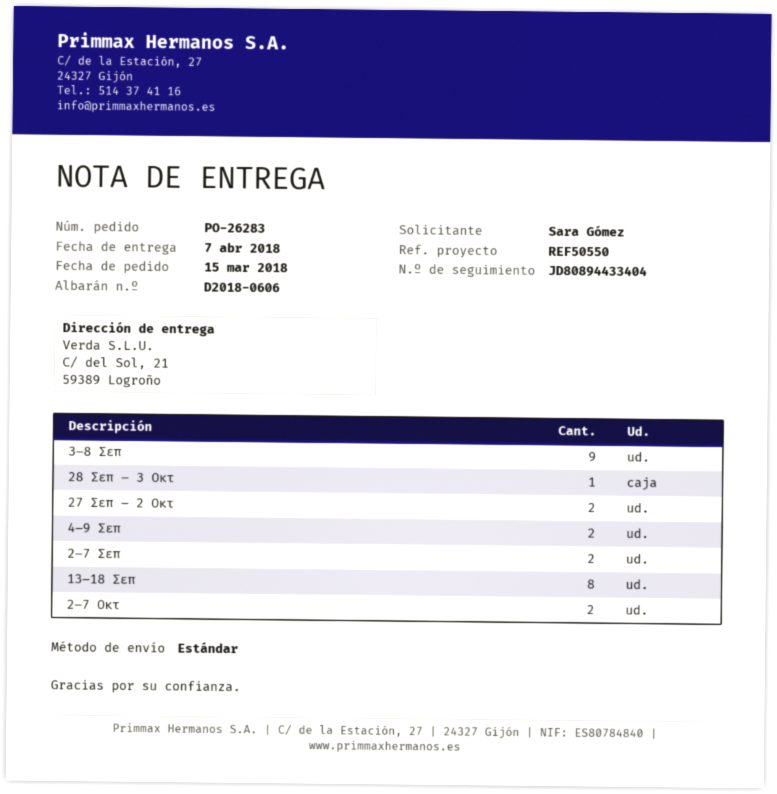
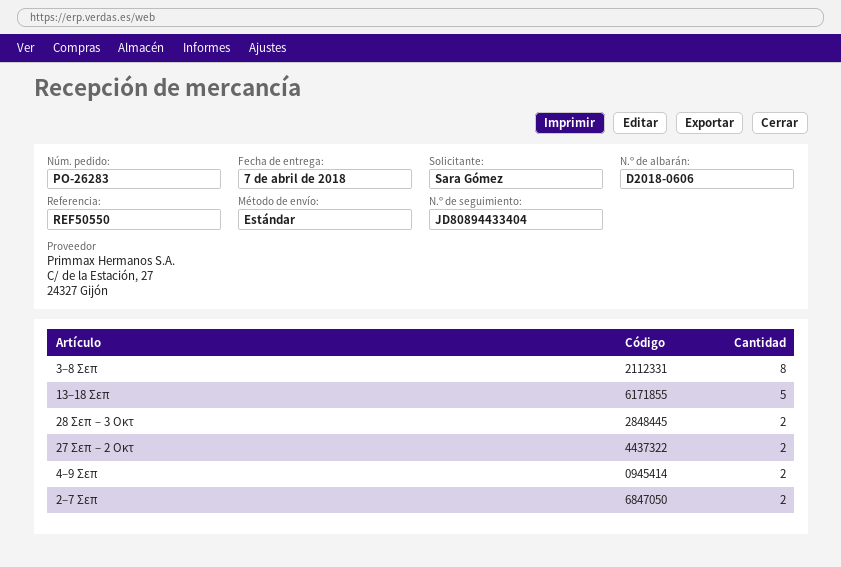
3–8 Σεπ: 9 -> 8
28 Σεπ – 3 Οκτ: 1 -> 2
13–18 Σεπ: 8 -> 5
2–7 Οκτ: 2 -> none

